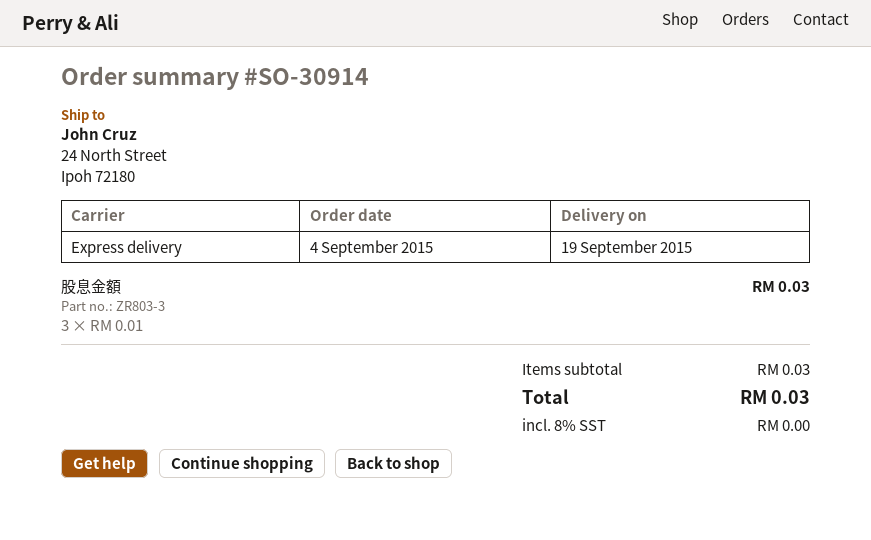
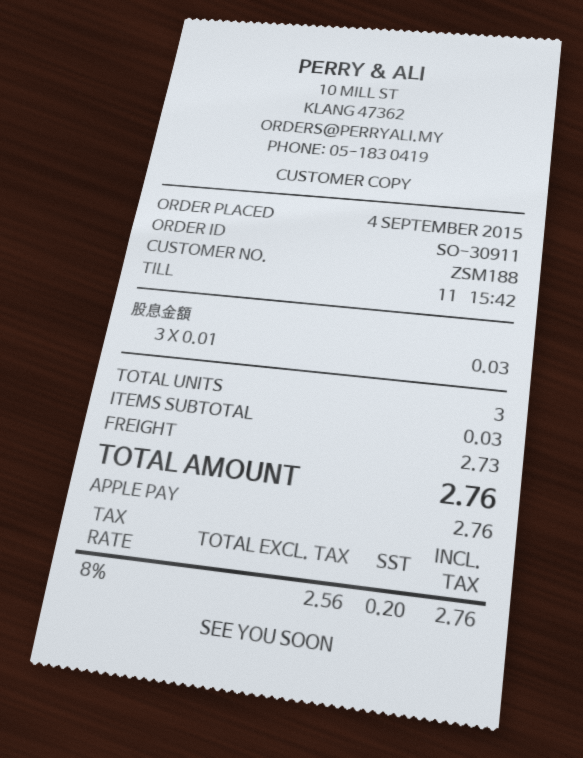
order number: SO-30914 -> SO-30911
shipping: none -> 2.73
tax: 8% = 0.00 -> 8% = 0.20
total: 0.03 -> 2.76

